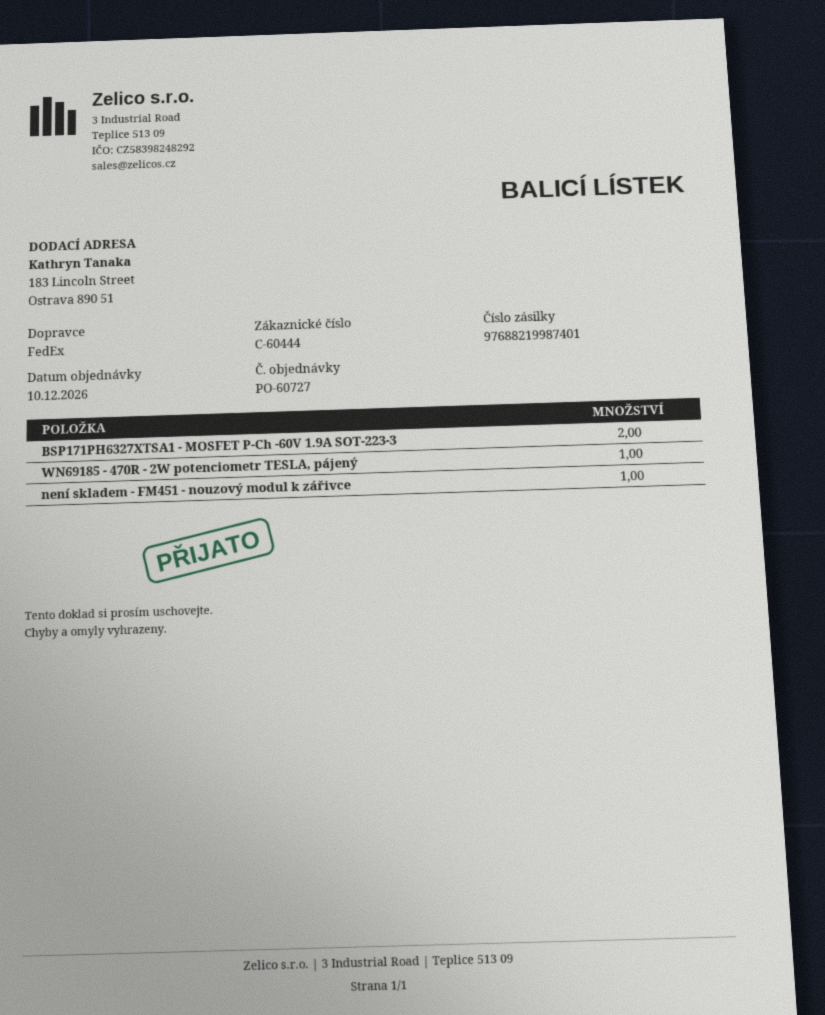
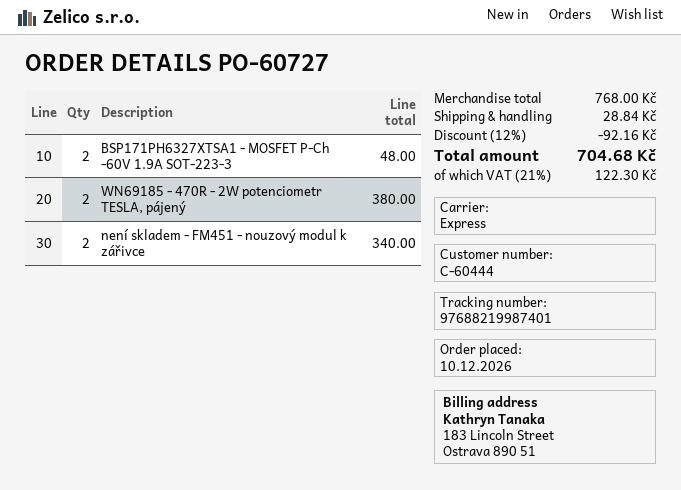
shipping method: FedEx -> express
WN69185 - 470R - 2W potenciometr TESLA, pájený: 1 -> 2
není skladem - FM451 - nouzový modul k zářivce: 1 -> 2

